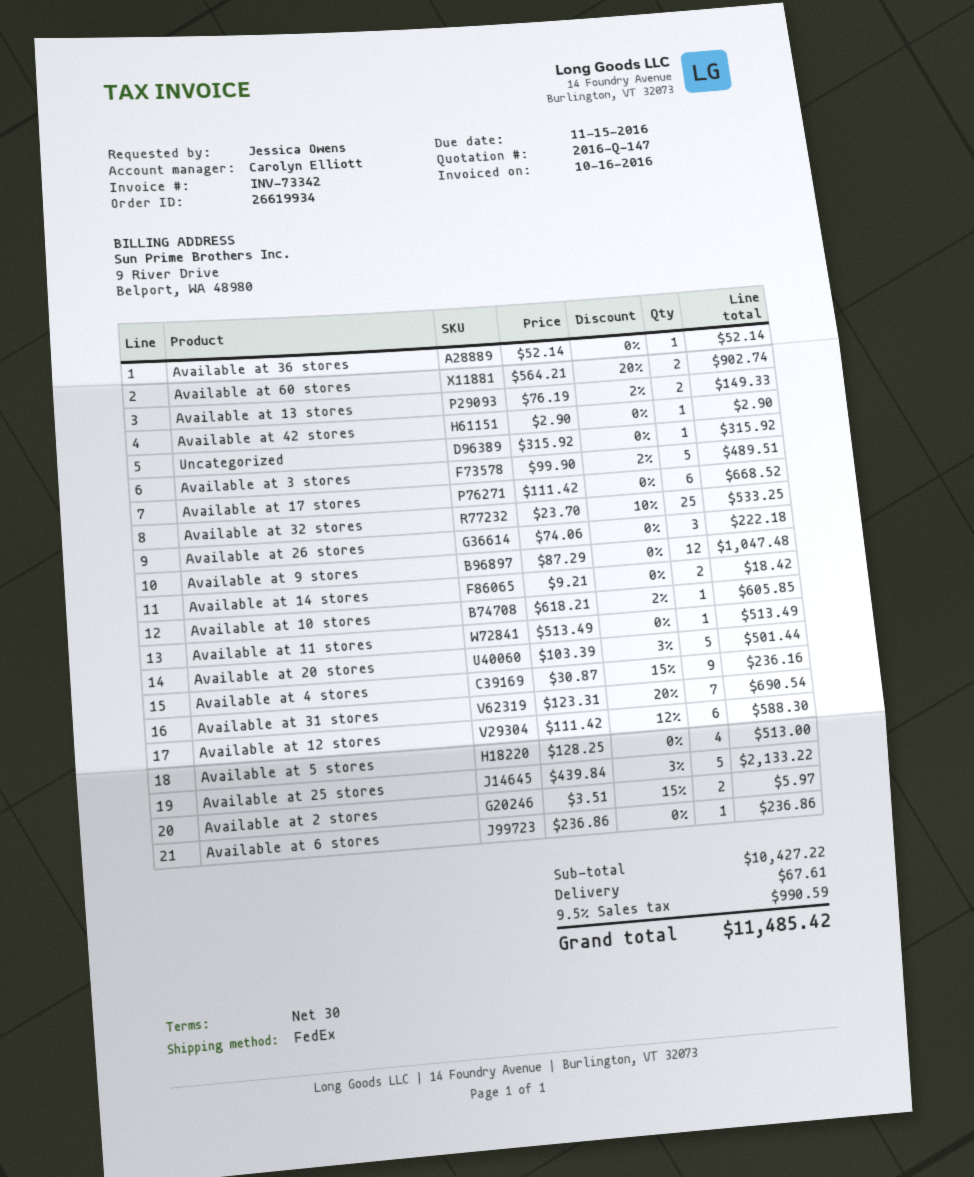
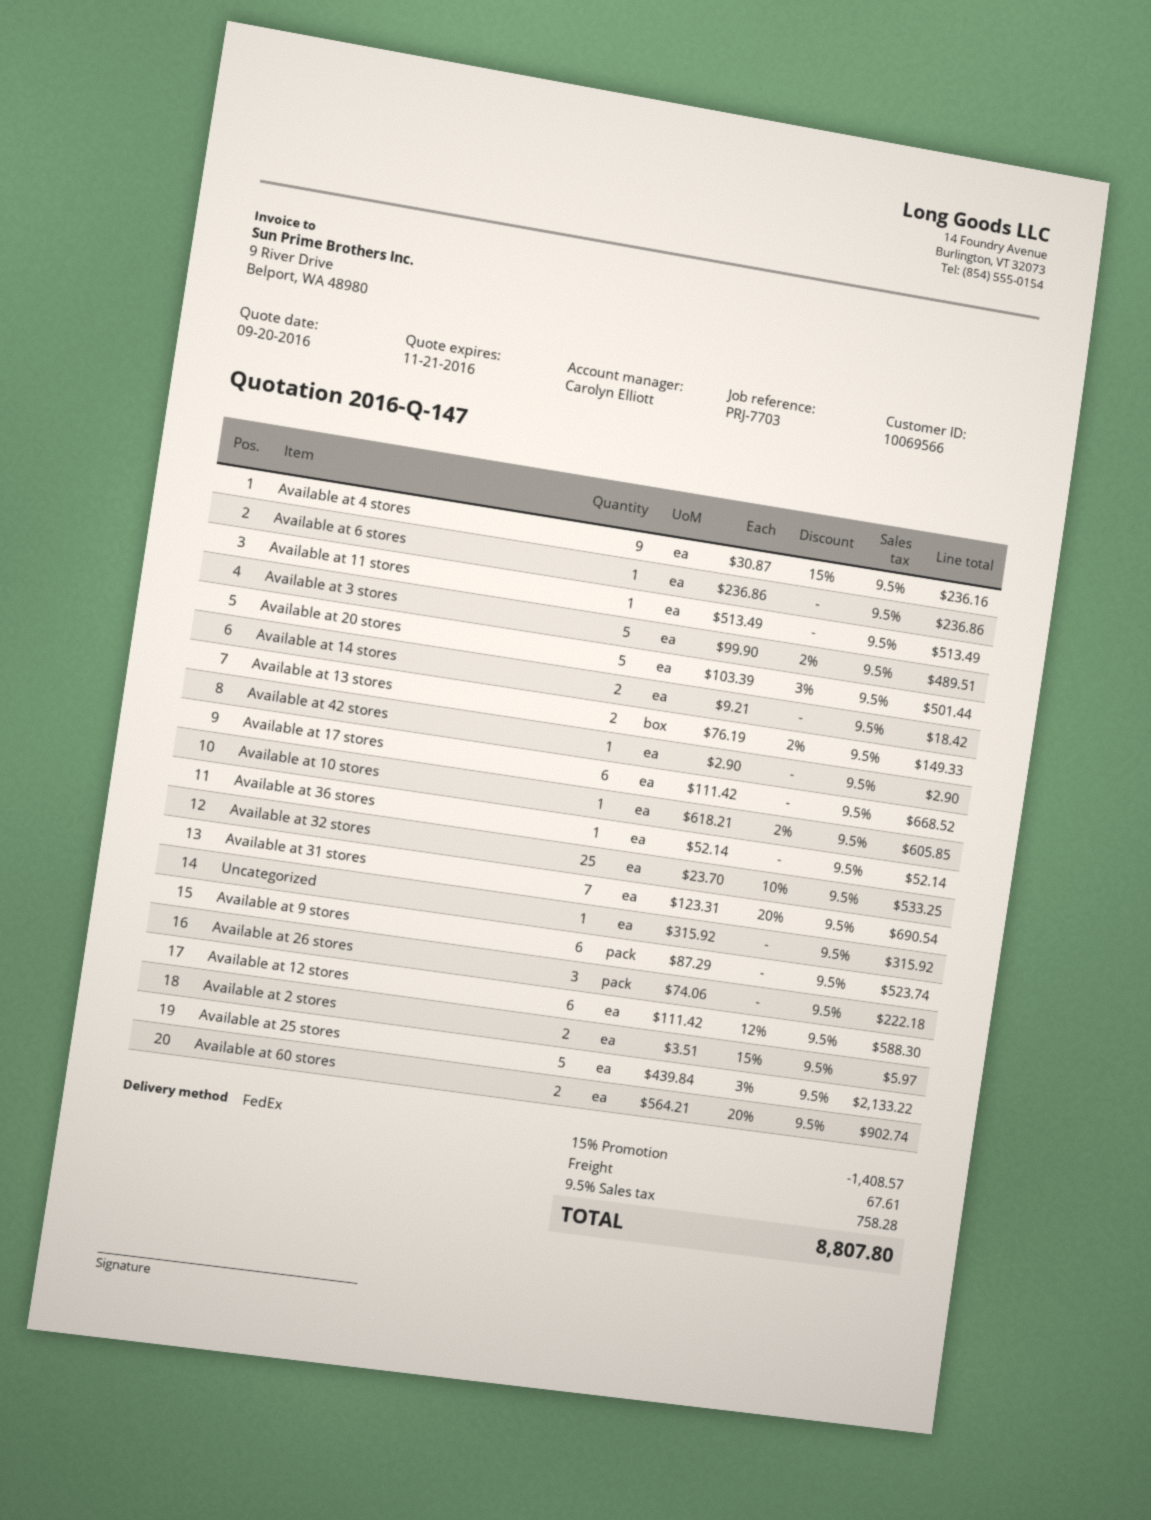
Available at 9 stores: 12 x 87.29 = 1047.48 -> 6 x 87.29 = 523.74
Available at 5 stores: 4 x 128.25 = 513.00 -> none
discount: none -> 15% = 1408.57
tax: 9.5% = 990.59 -> 9.5% = 758.28
total: 11485.42 -> 8807.80

